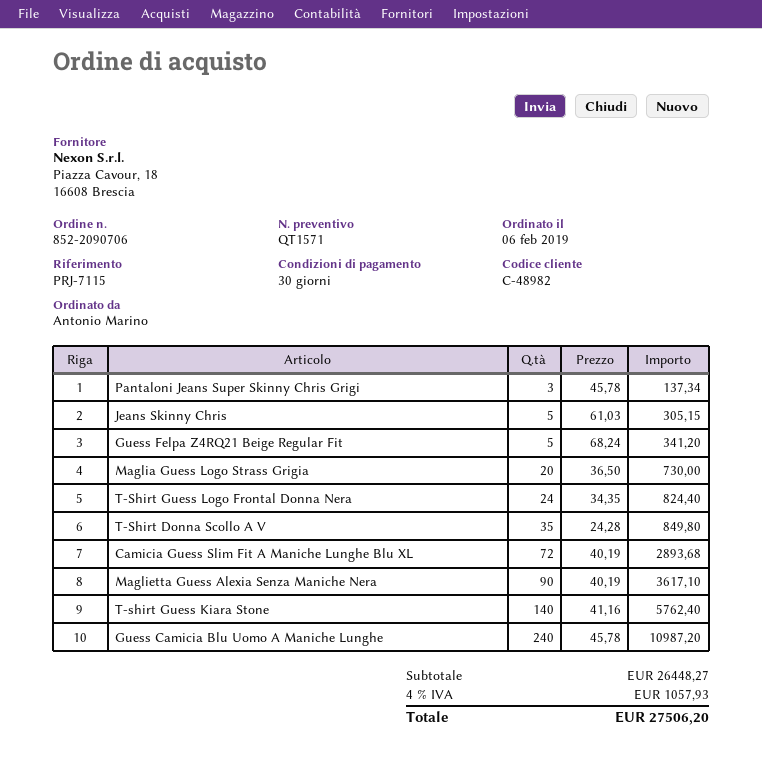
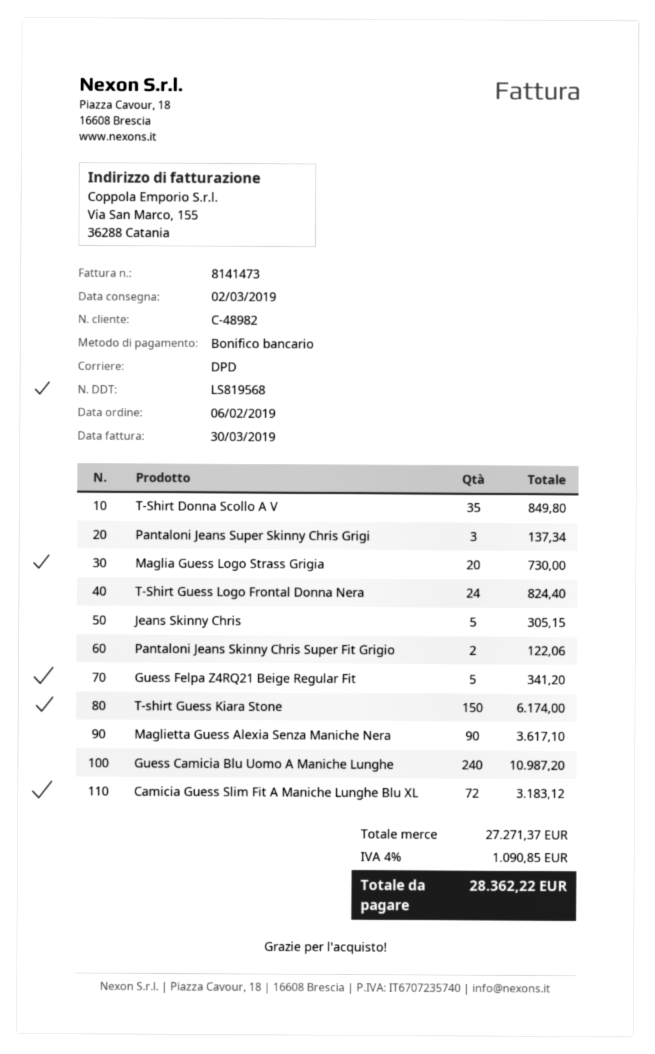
Camicia Guess Slim Fit A Maniche Lunghe Blu XL: 72 for 2893.68 -> 72 for 3183.12
T-shirt Guess Kiara Stone: 140 for 5762.40 -> 150 for 6174.00
Pantaloni Jeans Skinny Chris Super Fit Grigio: none -> 2 for 122.06
subtotal: 26448.27 -> 27271.37
tax: 4% = 1057.93 -> 4% = 1090.85
total: 27506.20 -> 28362.22

